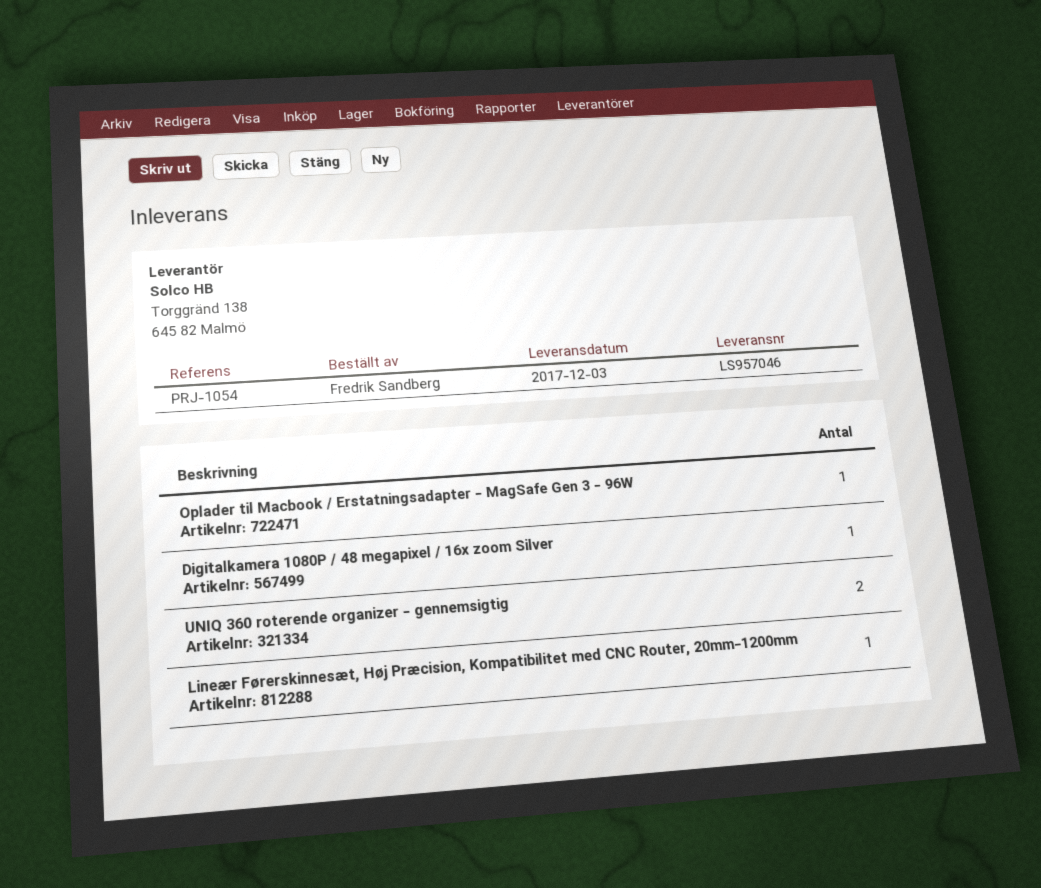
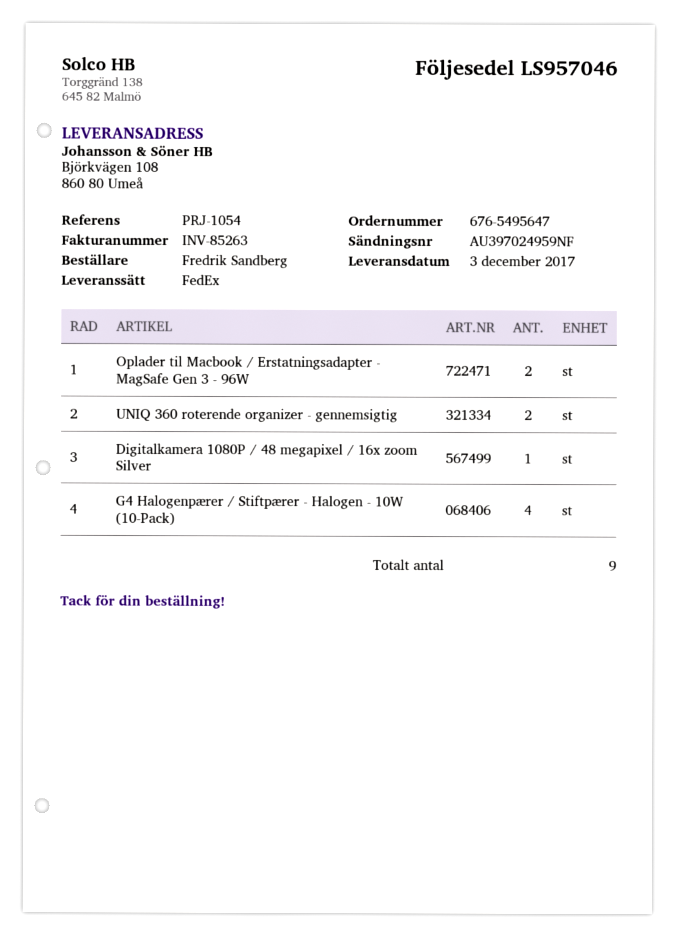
Oplader til Macbook / Erstatningsadapter - MagSafe Gen 3 - 96W: 1 -> 2
Lineær Førerskinnesæt, Høj Præcision, Kompatibilitet med CNC Router, 20mm-1200mm: 1 -> none
G4 Halogenpærer / Stiftpærer - Halogen - 10W (10-Pack): none -> 4

